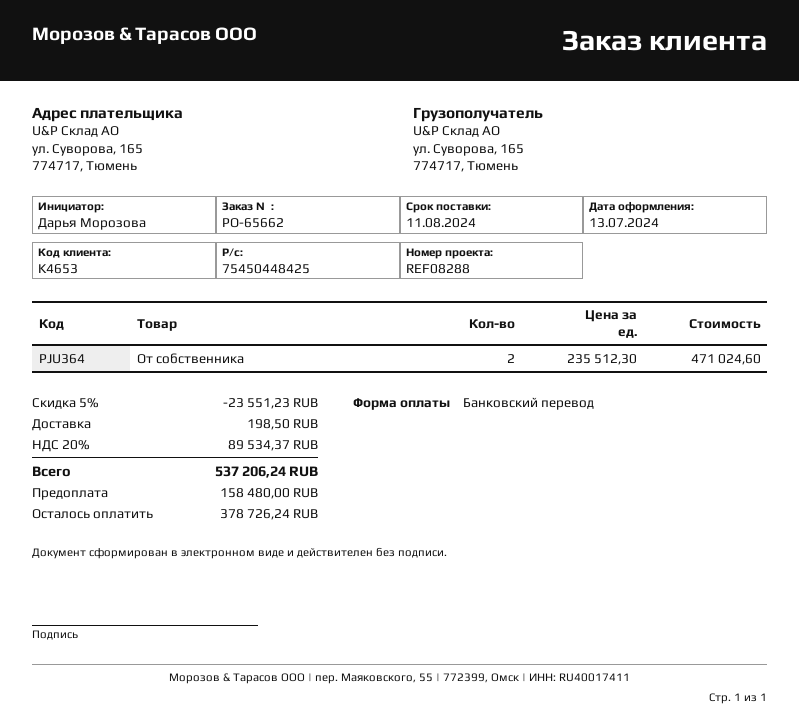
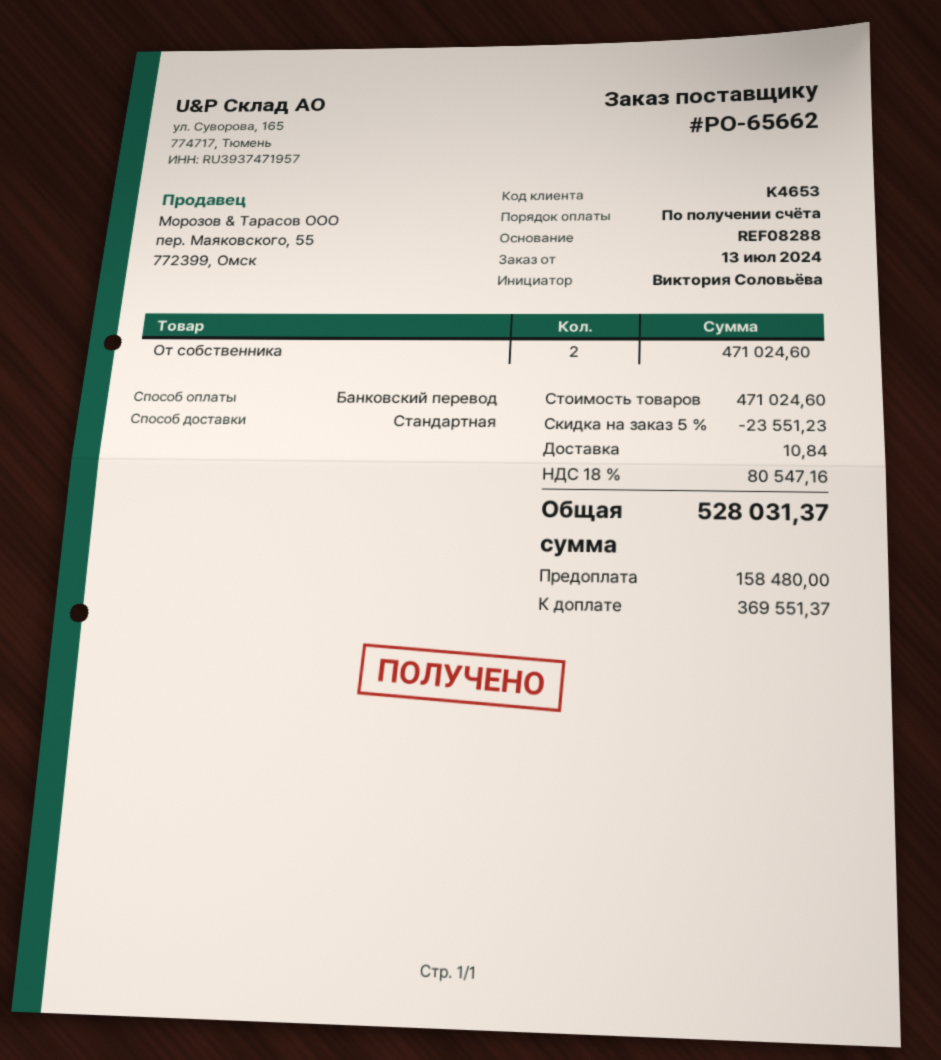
ordered by: Дарья Морозова -> Виктория Соловьёва
shipping: 198.50 -> 10.84
tax: 20% = 89534.37 -> 18% = 80547.16
total: 537206.24 -> 528031.37
balance: 378726.24 -> 369551.37

